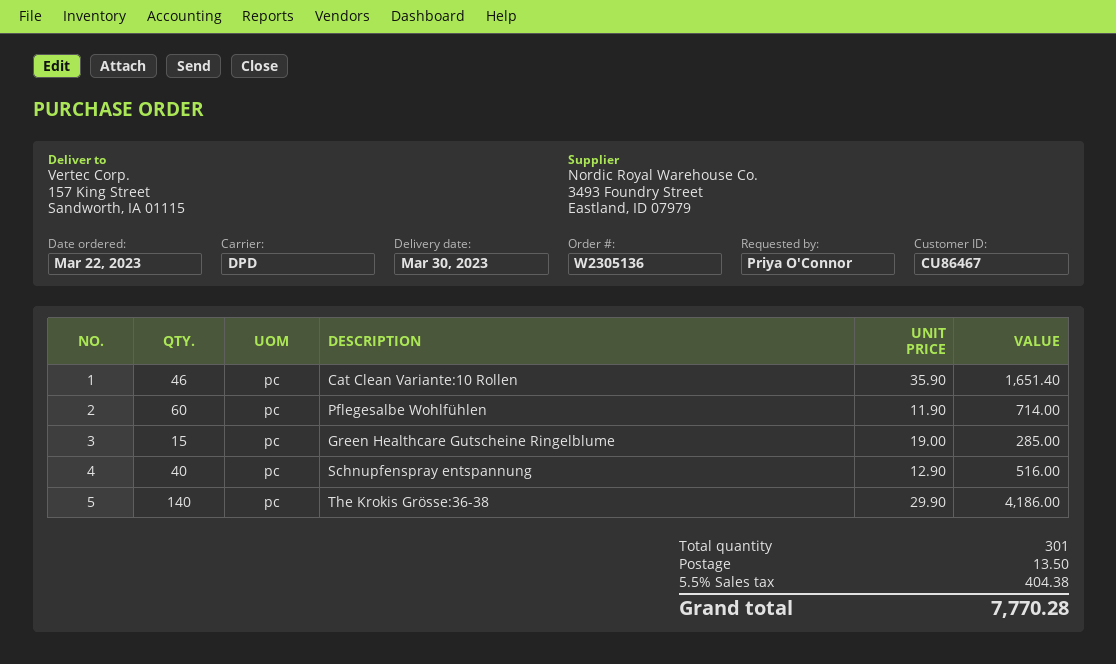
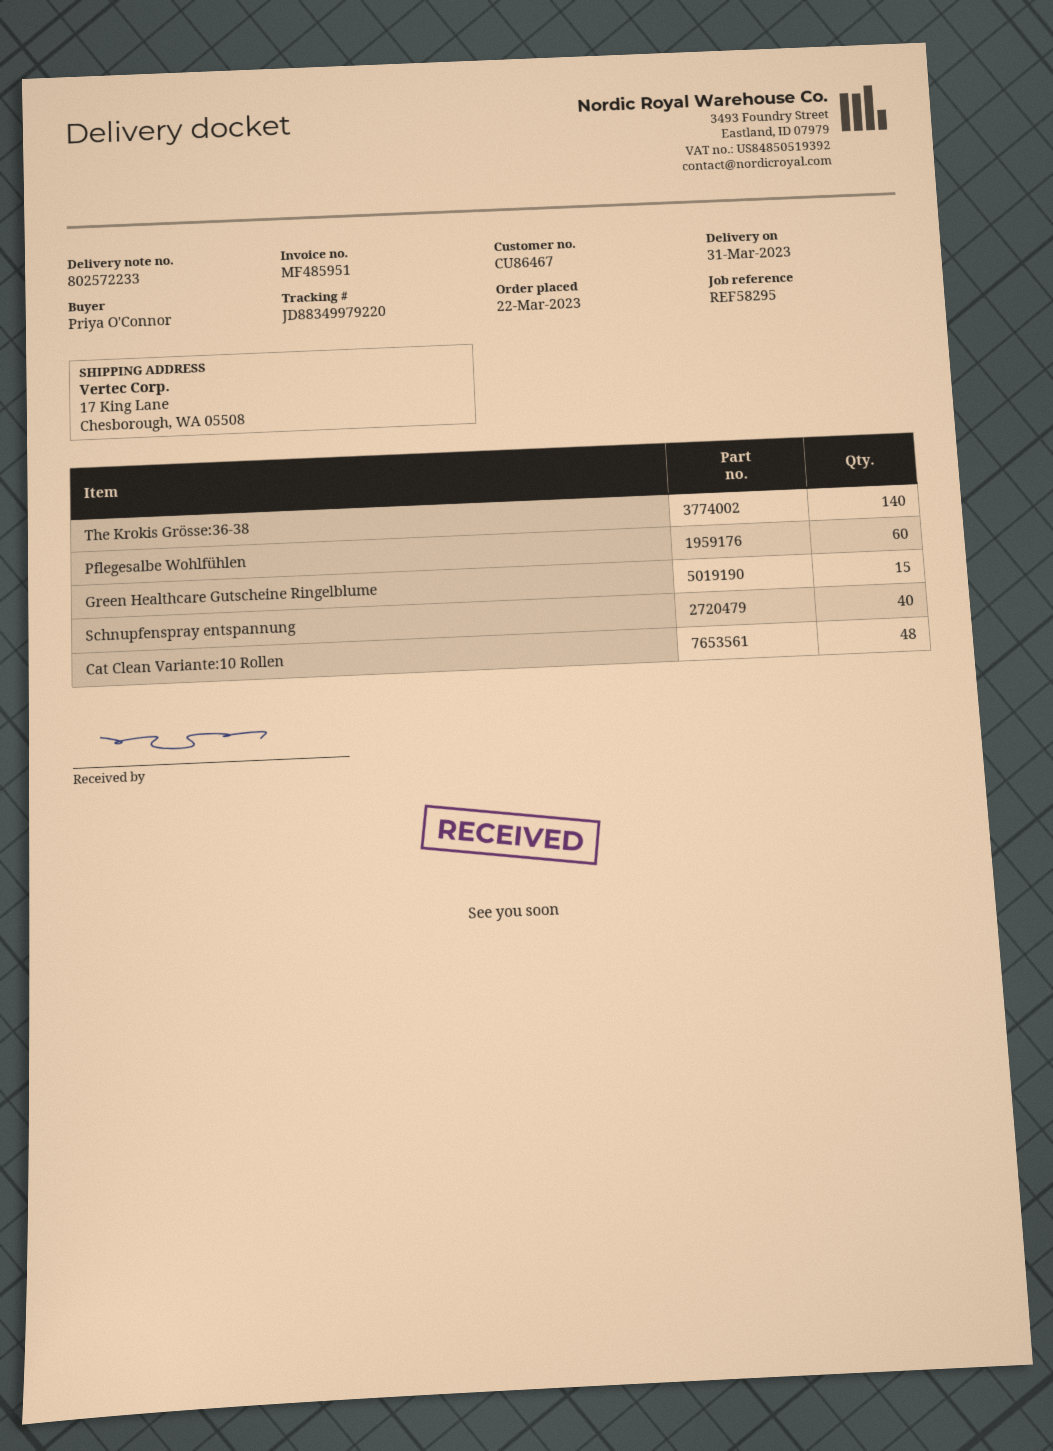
delivery date: 2023-03-30 -> 2023-03-31
ship to: 157 King Street, Sandworth, IA 01115 -> 17 King Lane, Chesborough, WA 05508
Cat Clean Variante:10 Rollen: 46 -> 48

